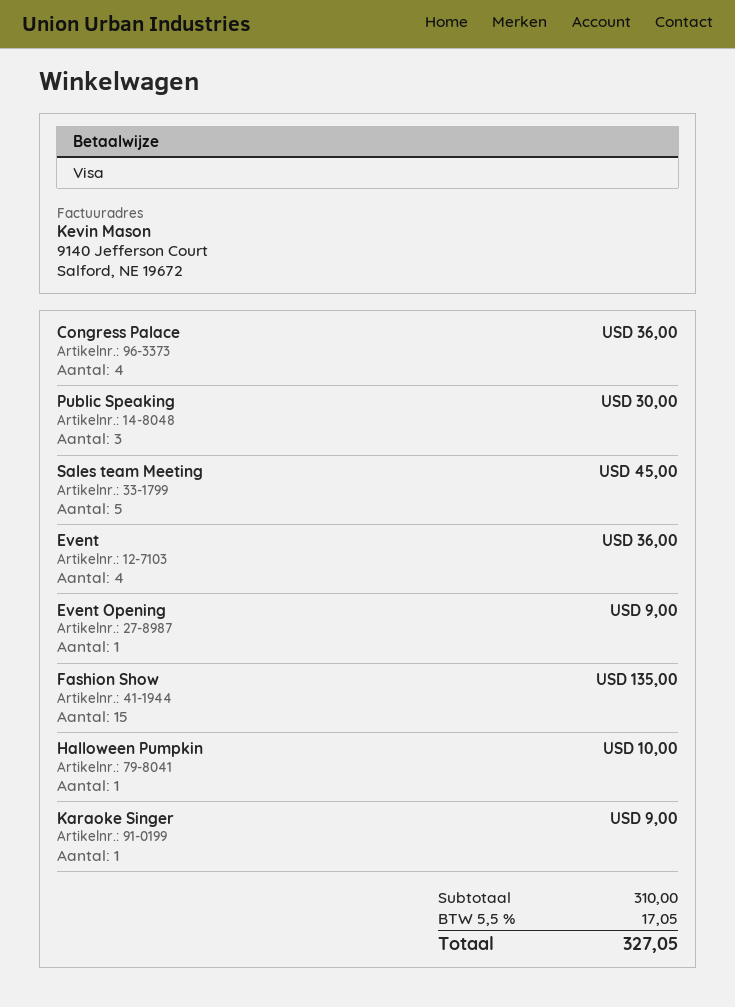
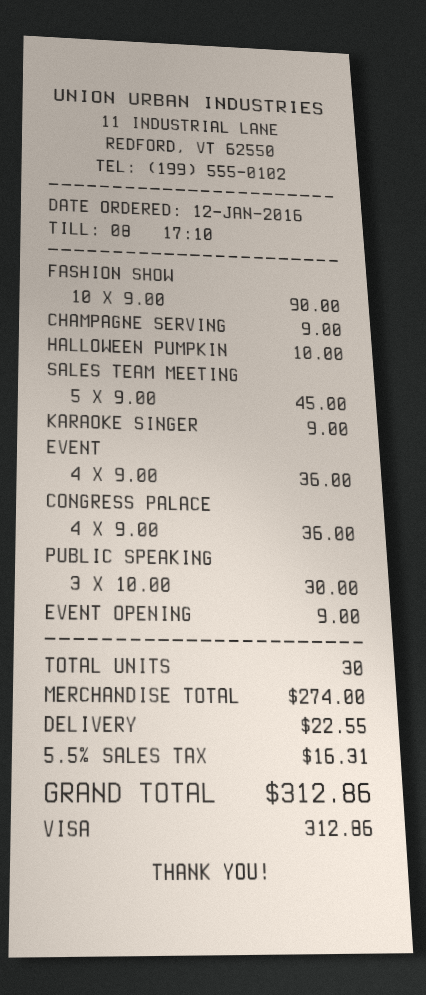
Fashion Show: 15 for 135.00 -> 10 for 90.00
CHAMPAGNE SERVING: none -> 1 for 9.00
subtotal: 310.00 -> 274.00
shipping: none -> 22.55
tax: 5.5% = 17.05 -> 5.5% = 16.31
total: 327.05 -> 312.86

